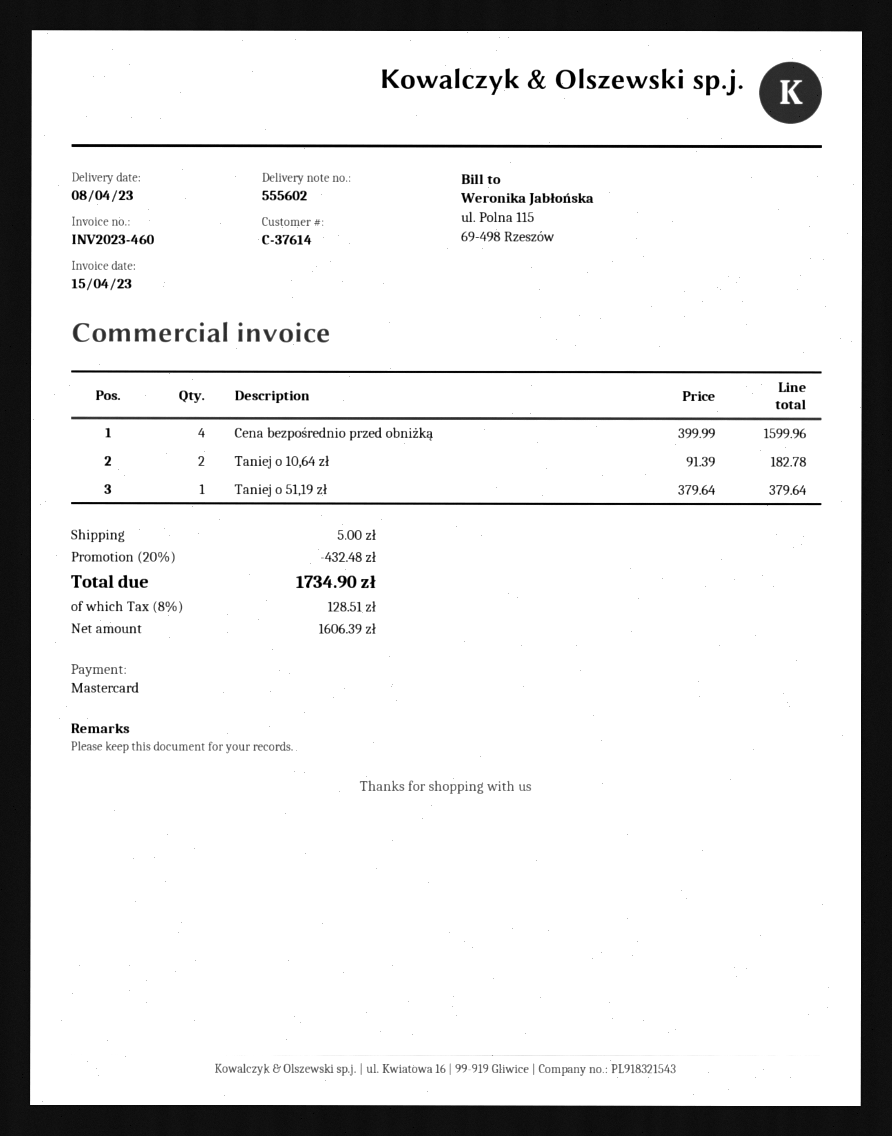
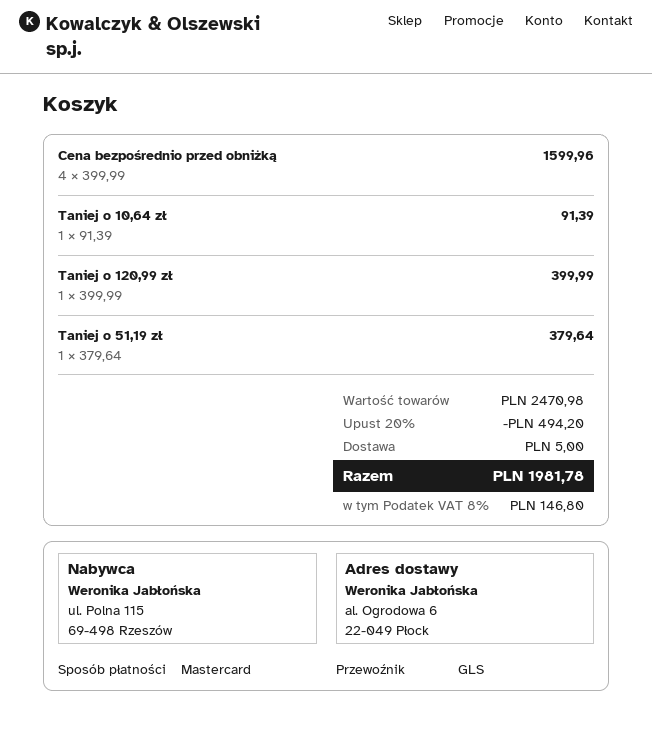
Taniej o 10,64 zł: 2 x 91.39 = 182.78 -> 1 x 91.39 = 91.39
Taniej o 120,99 zł: none -> 1 x 399.99 = 399.99
discount: 20% = 432.48 -> 20% = 494.20
tax: 8% = 128.51 -> 8% = 146.80
total: 1734.90 -> 1981.78

